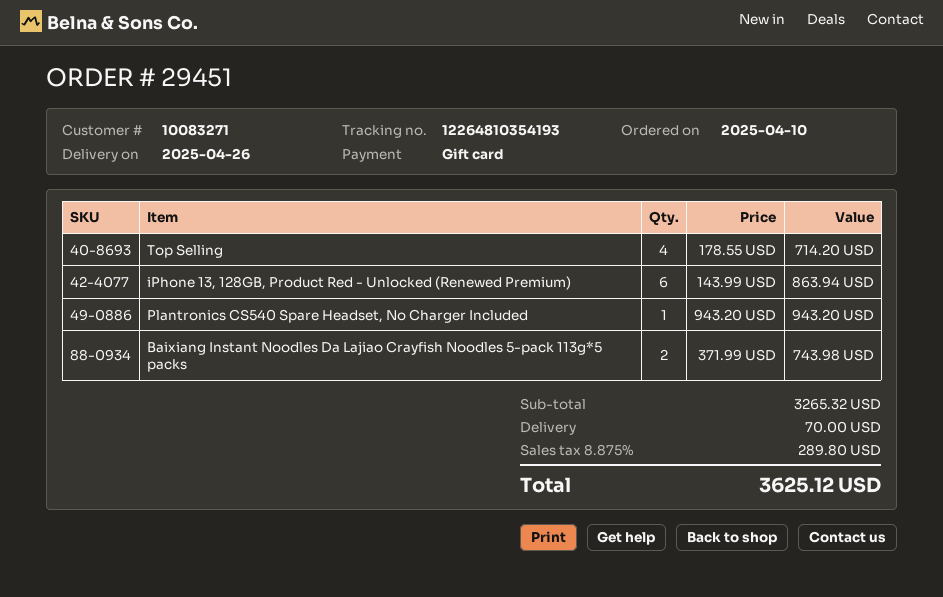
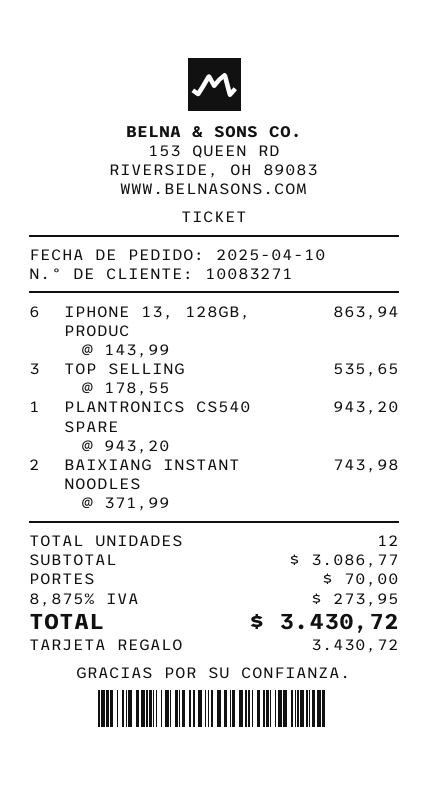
Top Selling: 4 x 178.55 = 714.20 -> 3 x 178.55 = 535.65
subtotal: 3265.32 -> 3086.77
tax: 8.875% = 289.80 -> 8.875% = 273.95
total: 3625.12 -> 3430.72

